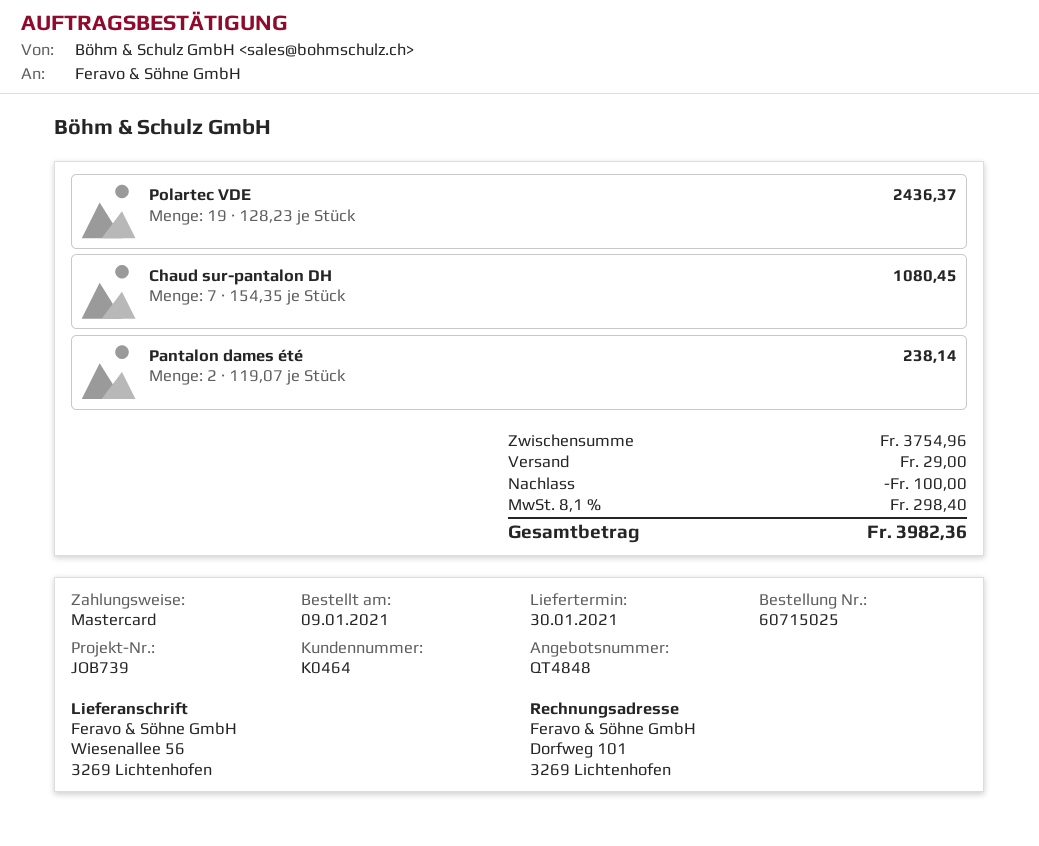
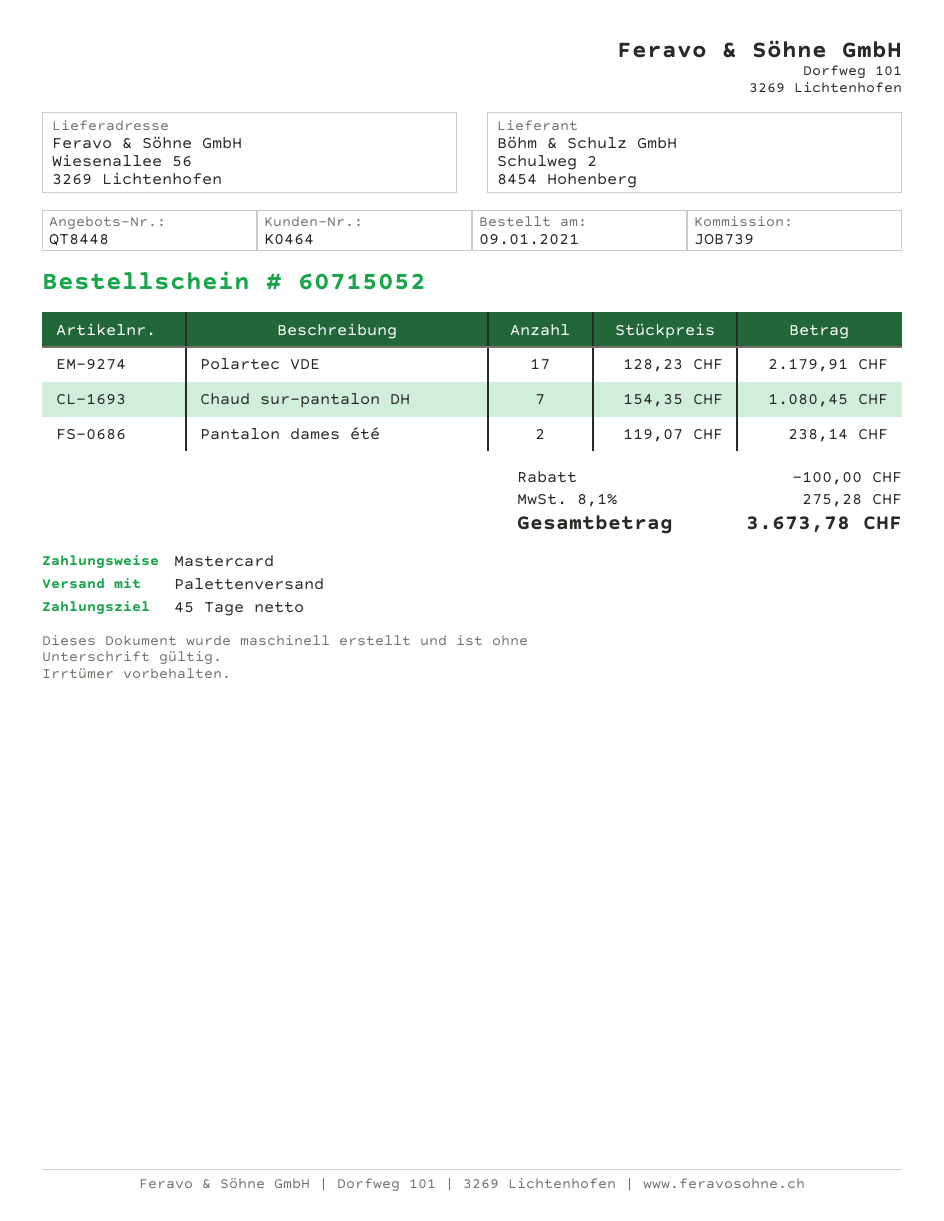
quote number: QT4848 -> QT8448
order number: 60715025 -> 60715052
Polartec VDE: 19 x 128.23 = 2436.37 -> 17 x 128.23 = 2179.91
shipping: 29.00 -> none
tax: 8.1% = 298.40 -> 8.1% = 275.28
total: 3982.36 -> 3673.78

